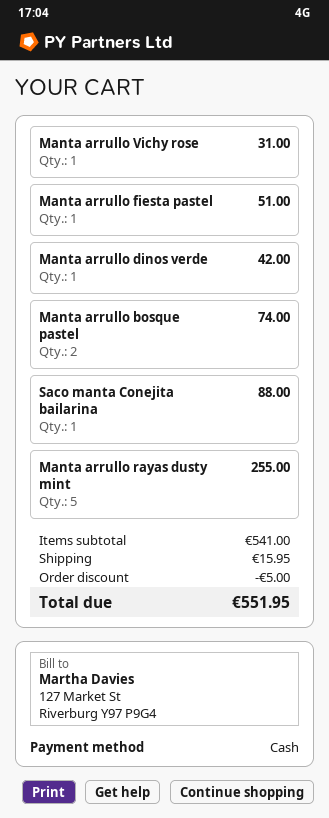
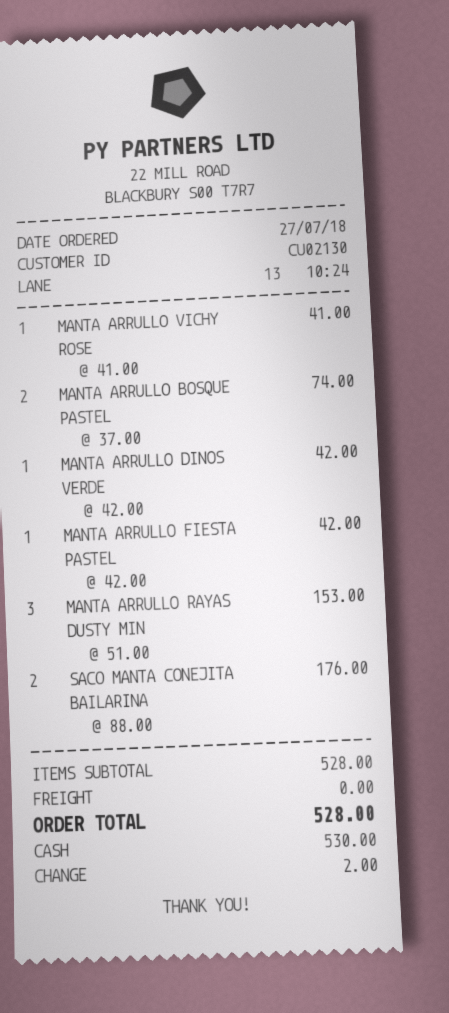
Manta arrullo Vichy rose: 1 for 31.00 -> 1 for 41.00
Manta arrullo fiesta pastel: 1 for 51.00 -> 1 for 42.00
Saco manta Conejita bailarina: 1 for 88.00 -> 2 for 176.00
Manta arrullo rayas dusty mint: 5 for 255.00 -> 3 for 153.00
subtotal: 541.00 -> 528.00
discount: 5.00 -> none
shipping: 15.95 -> 0.00
total: 551.95 -> 528.00

